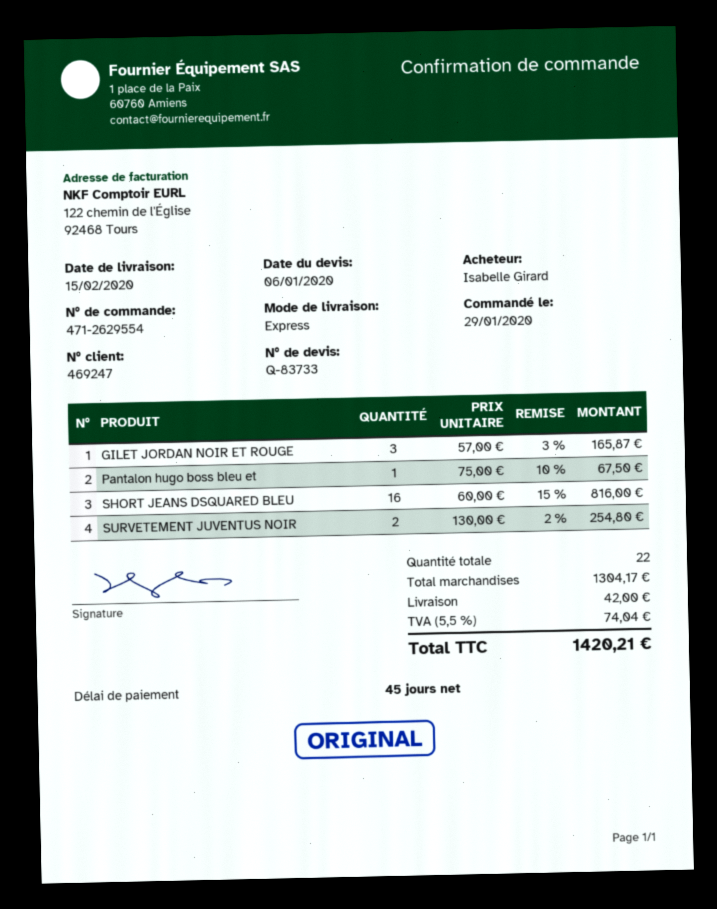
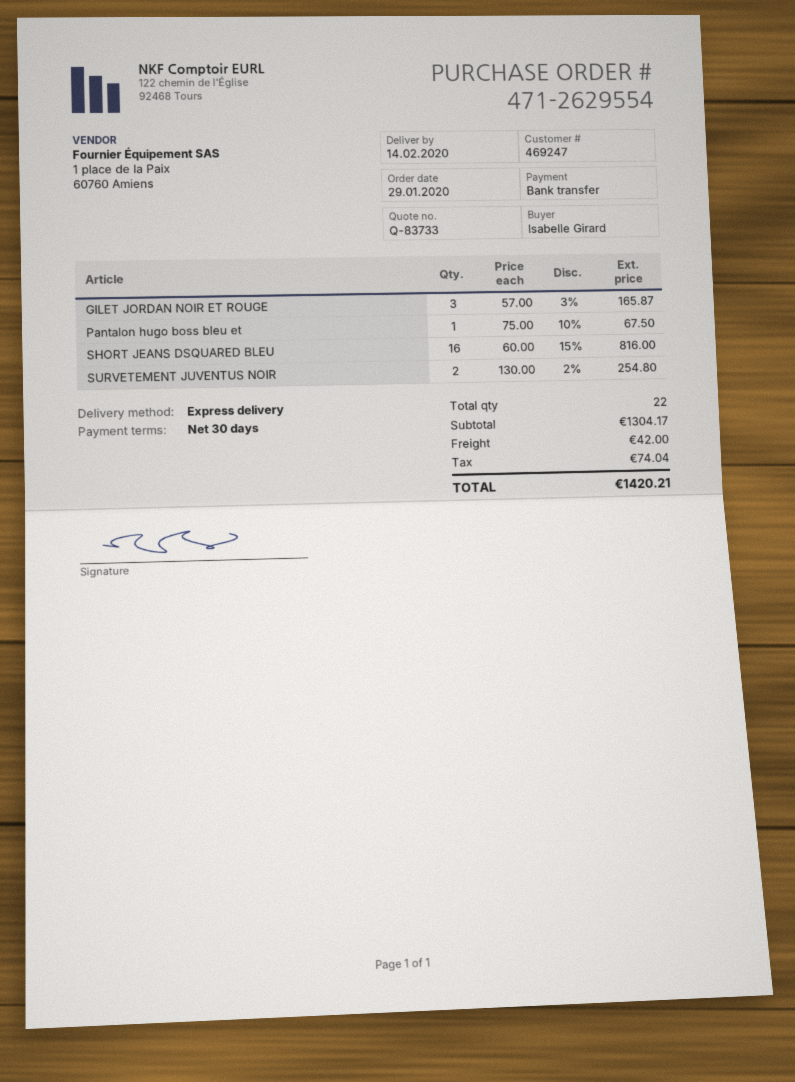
delivery date: 2020-02-15 -> 2020-02-14
payment terms: 45 days -> 30 days

